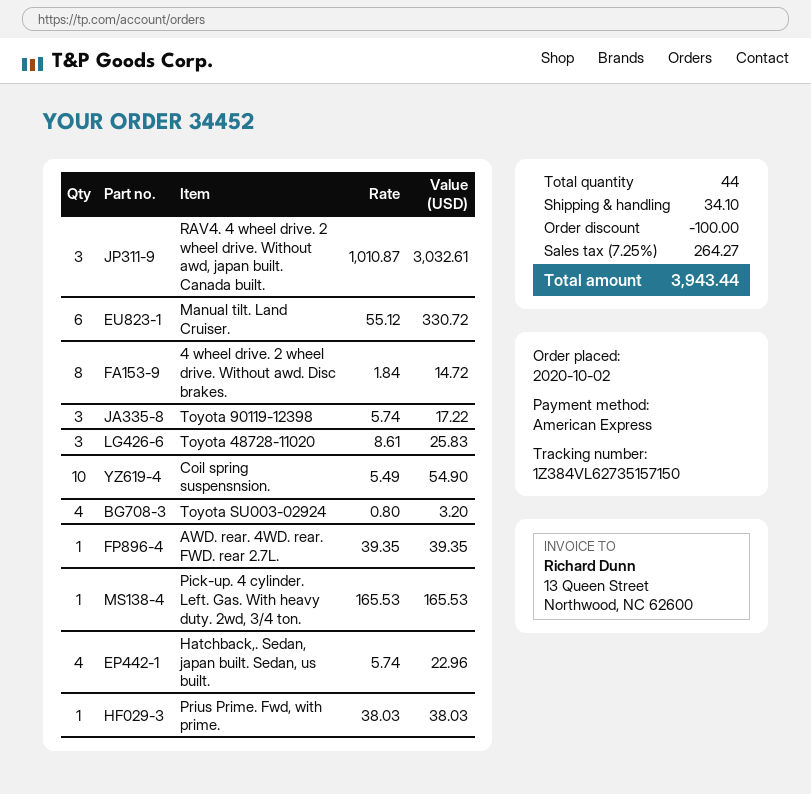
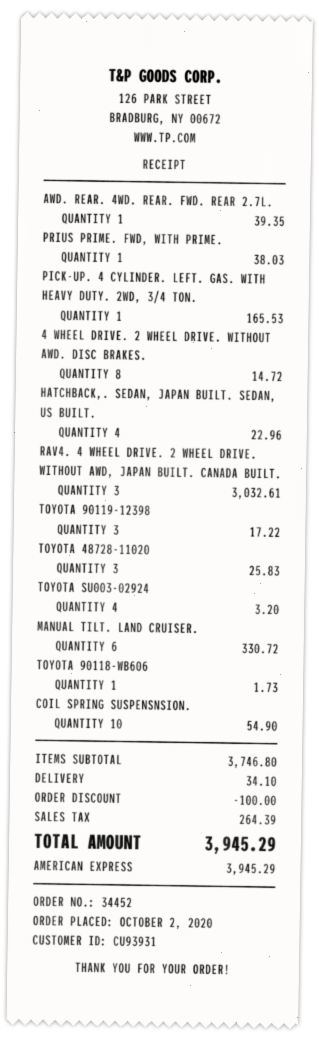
TOYOTA 90118-WB606: none -> 1 for 1.73
tax: 264.27 -> 264.39
total: 3943.44 -> 3945.29

